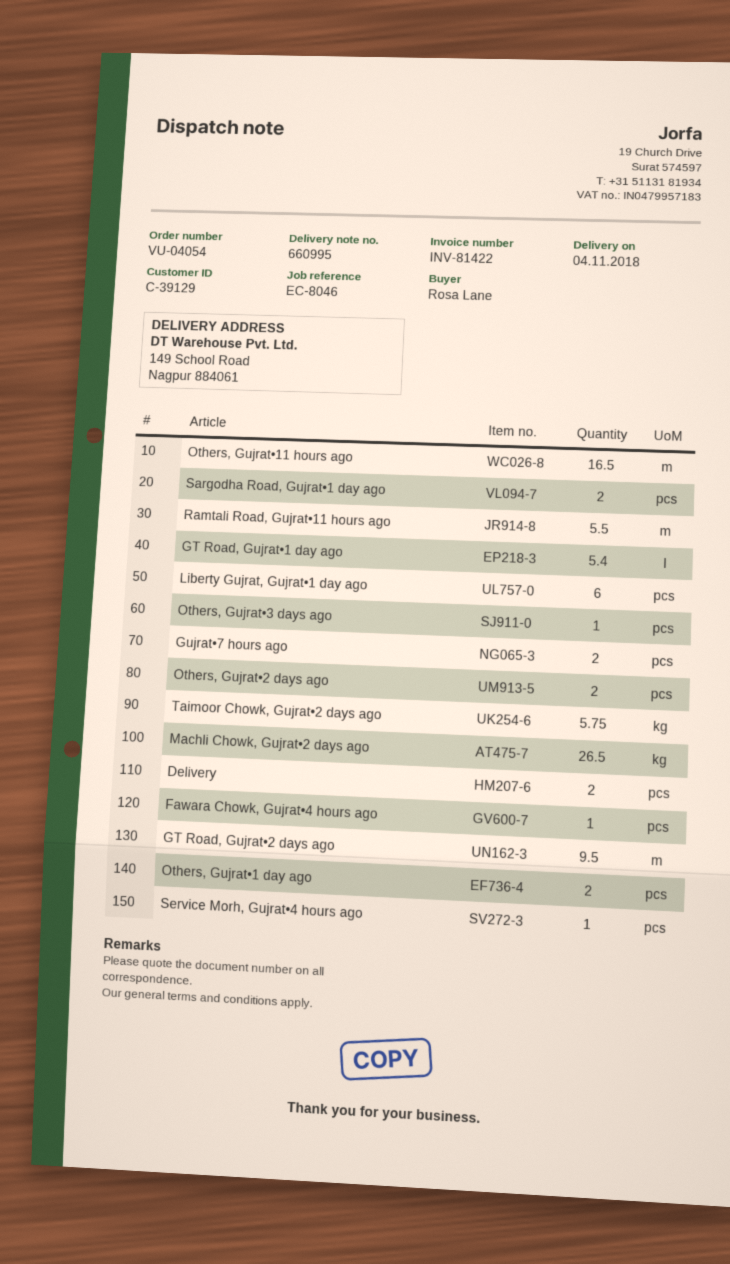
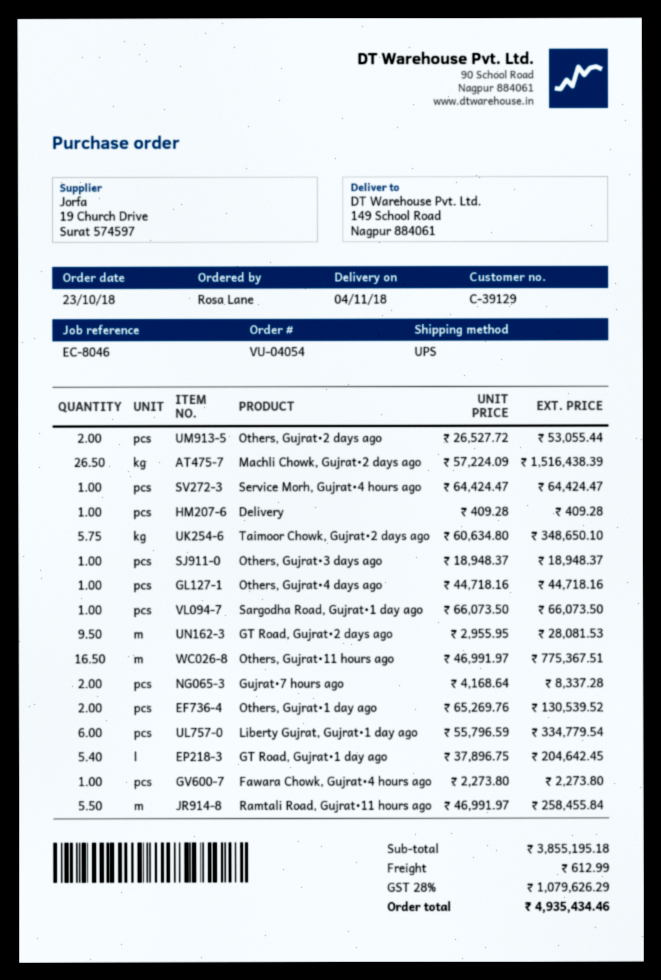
Sargodha Road, Gujrat•1 day ago: 2 -> 1
Delivery: 2 -> 1
Others, Gujrat•4 days ago: none -> 1

